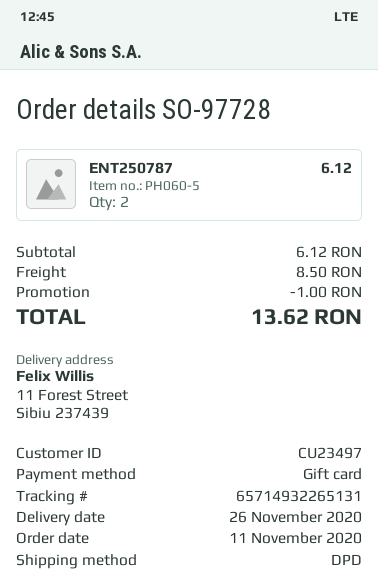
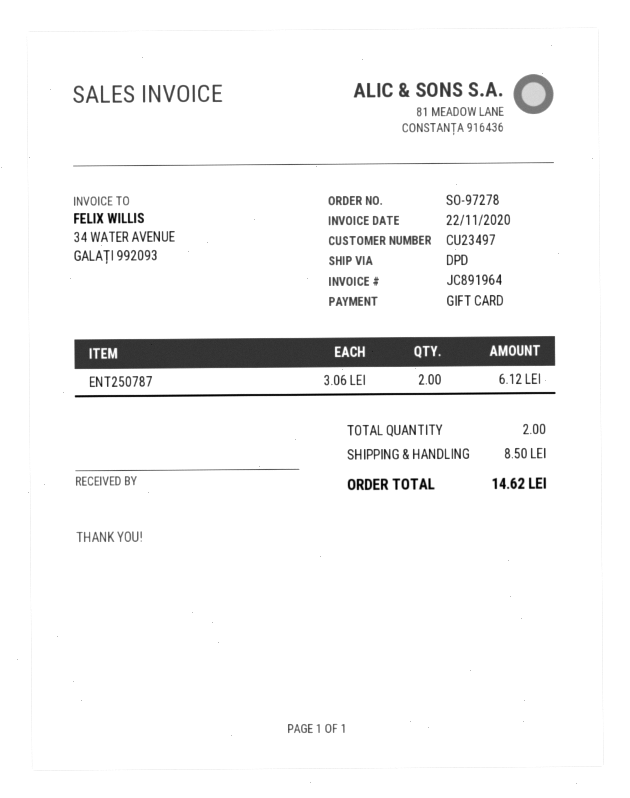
order number: SO-97728 -> SO-97278
discount: 1.00 -> none
total: 13.62 -> 14.62

